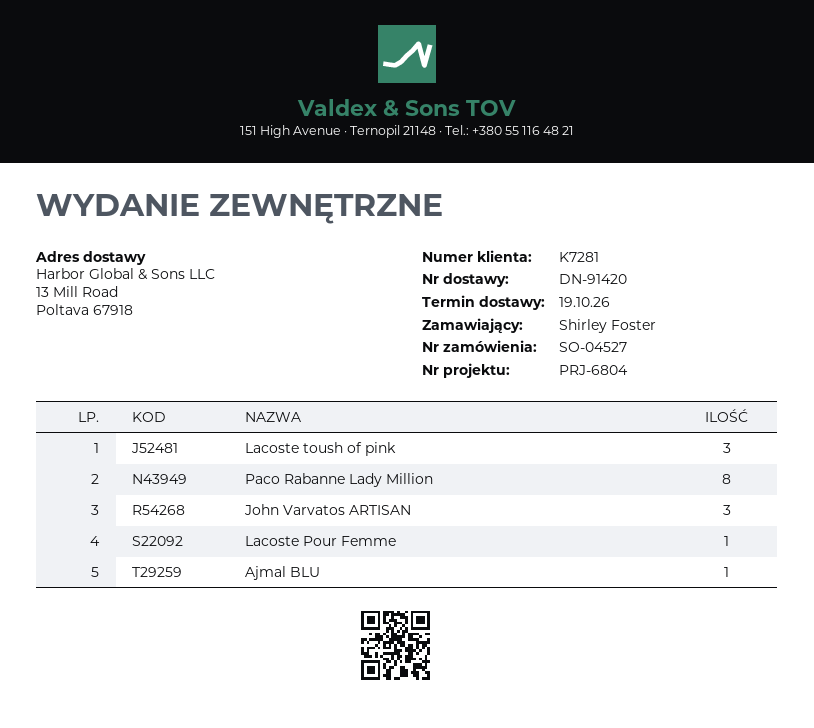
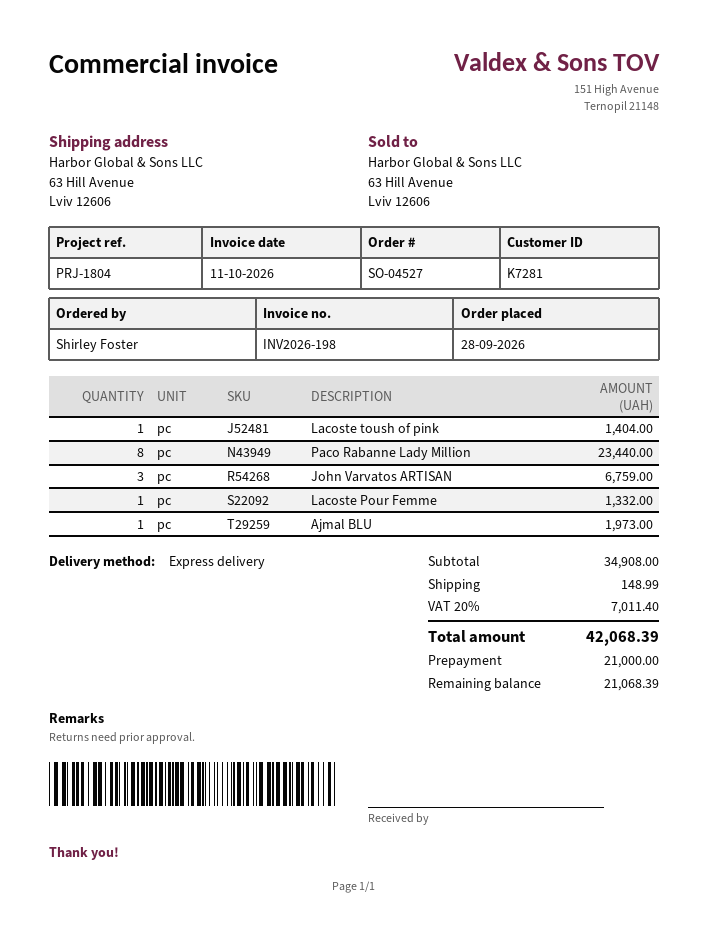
reference: PRJ-6804 -> PRJ-1804
ship to: 13 Mill Road, Poltava 67918 -> 63 Hill Avenue, Lviv 12606
Lacoste toush of pink: 3 -> 1

